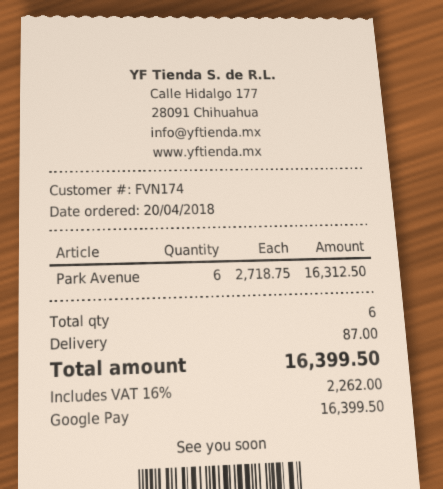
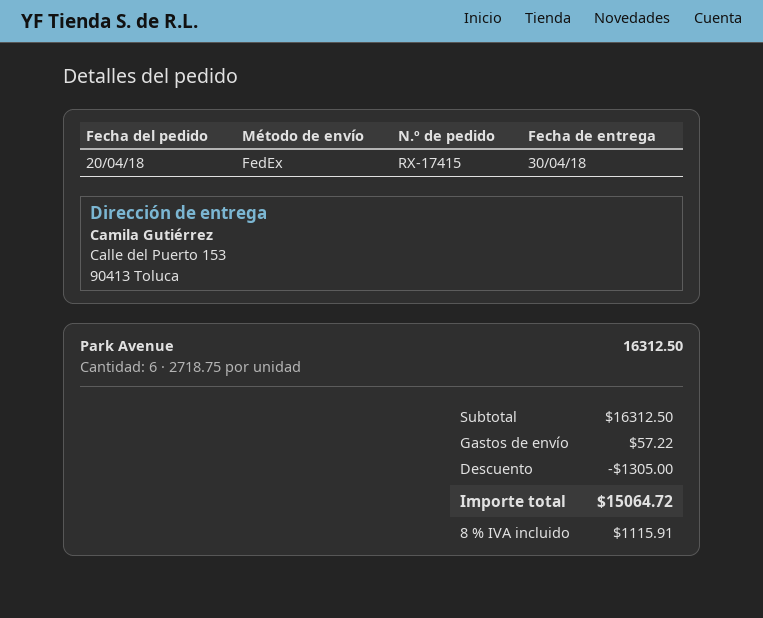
discount: none -> 1305.00
shipping: 87.00 -> 57.22
tax: 16% = 2262.00 -> 8% = 1115.91
total: 16399.50 -> 15064.72

